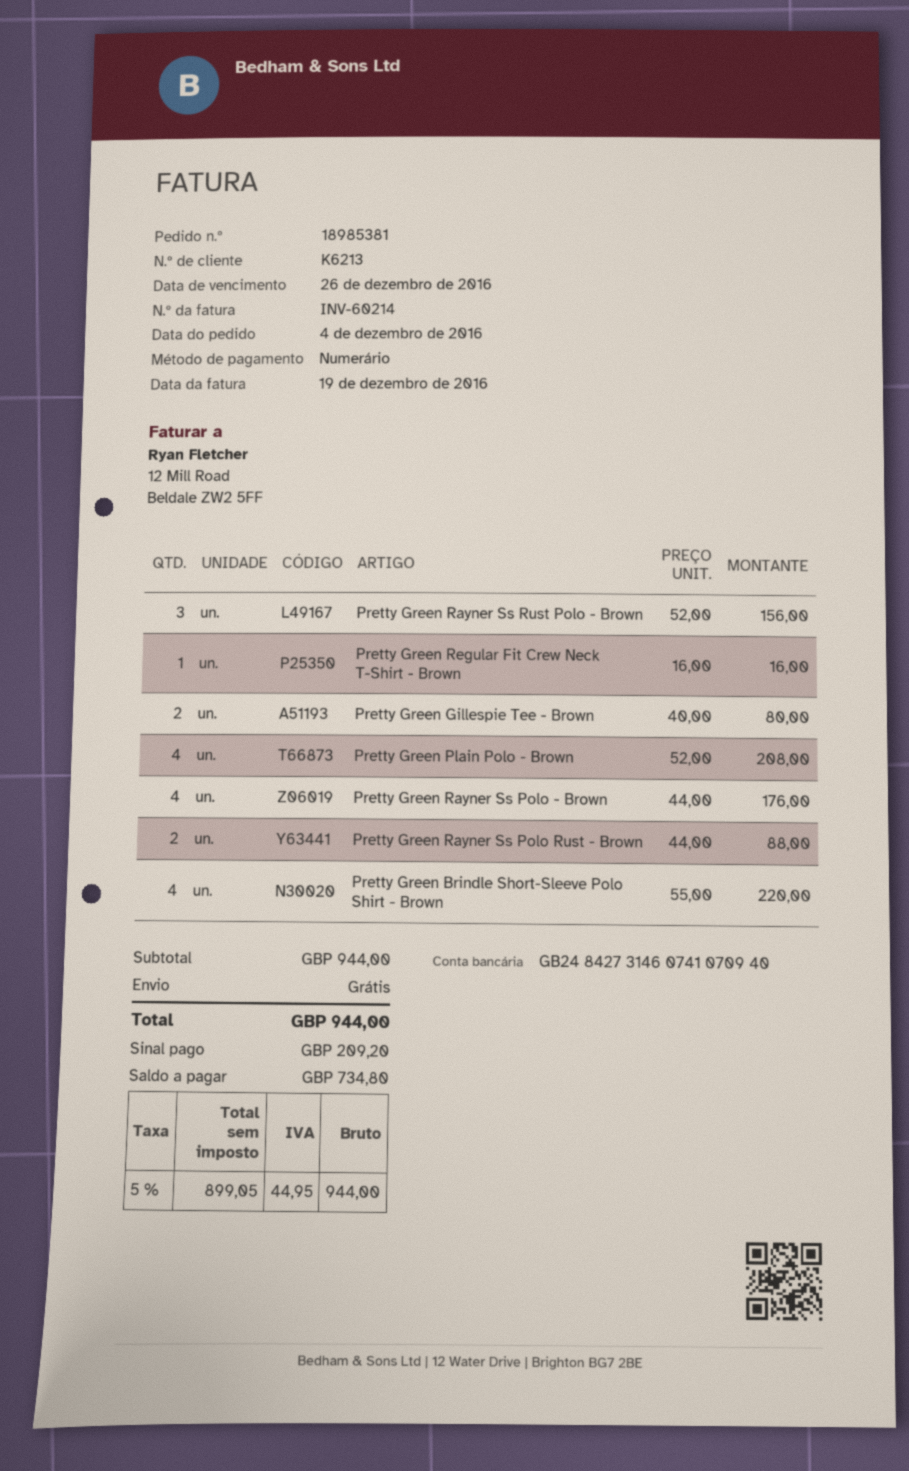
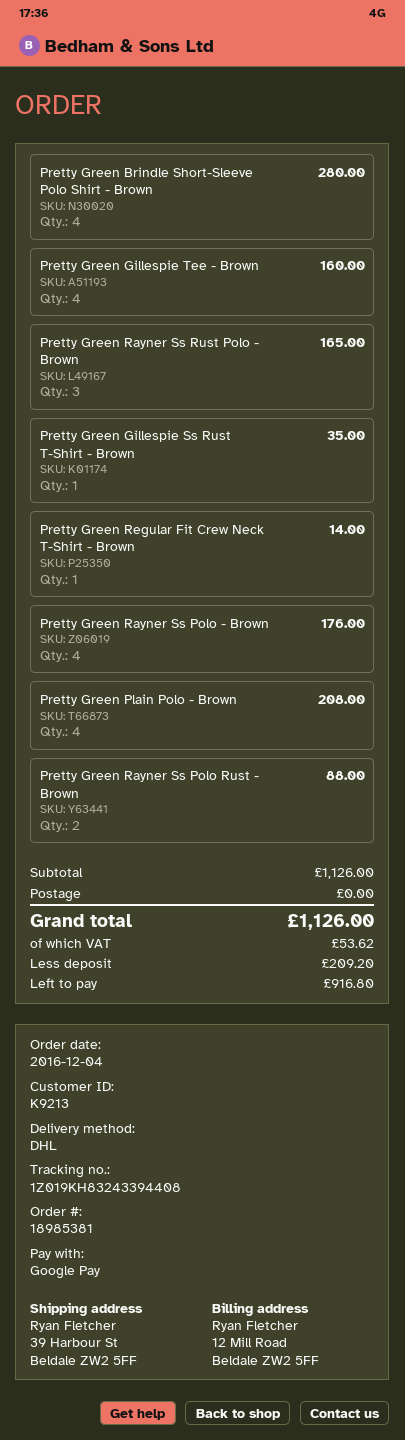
customer number: K6213 -> K9213
payment method: cash -> Google Pay
Pretty Green Rayner Ss Rust Polo - Brown: 3 for 156.00 -> 3 for 165.00
Pretty Green Regular Fit Crew Neck T-Shirt - Brown: 1 for 16.00 -> 1 for 14.00
Pretty Green Gillespie Tee - Brown: 2 for 80.00 -> 4 for 160.00
Pretty Green Brindle Short-Sleeve Polo Shirt - Brown: 4 for 220.00 -> 4 for 280.00
Pretty Green Gillespie Ss Rust T-Shirt - Brown: none -> 1 for 35.00
subtotal: 944.00 -> 1126.00
tax: 44.95 -> 53.62
total: 944.00 -> 1126.00
balance: 734.80 -> 916.80

